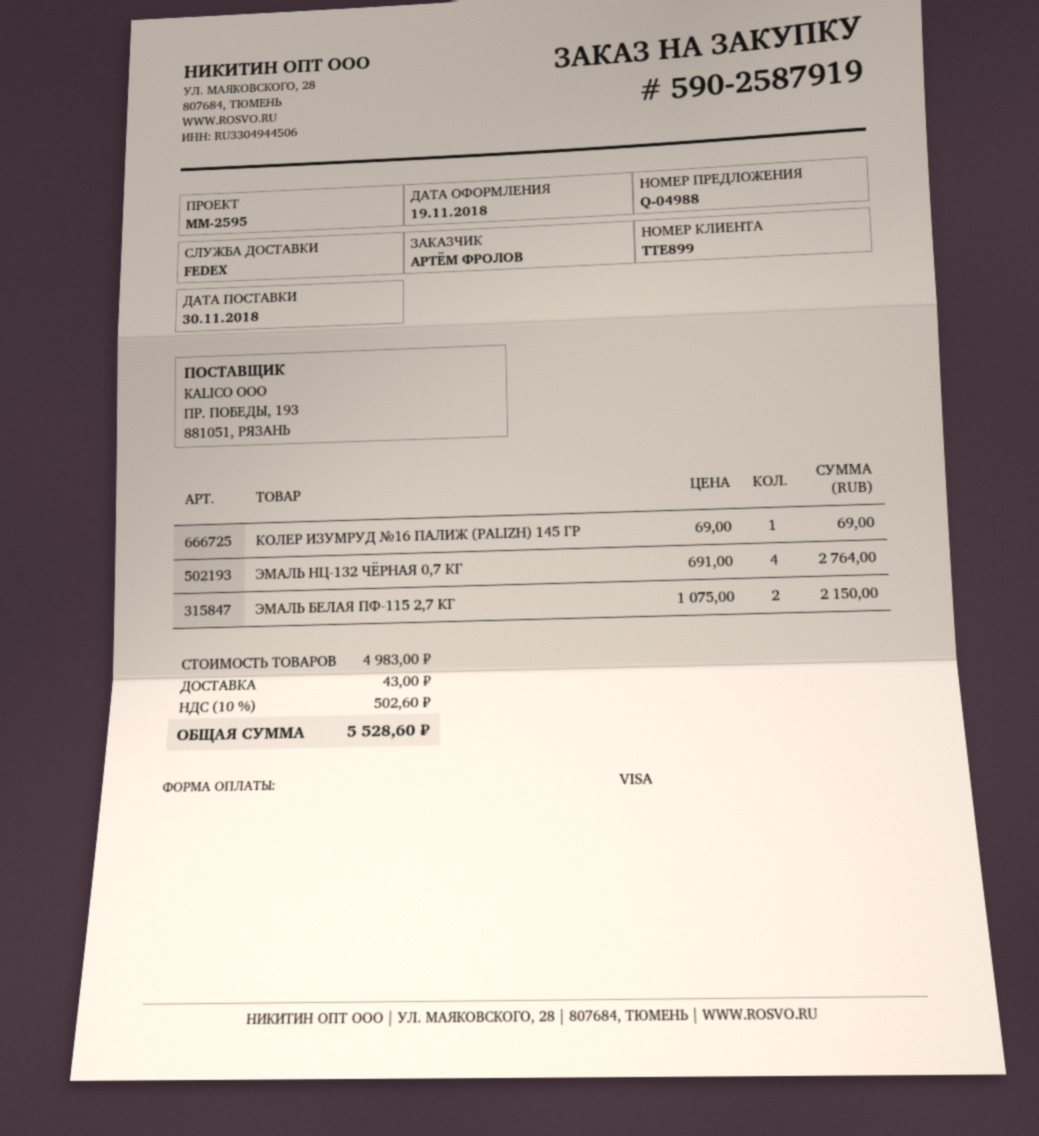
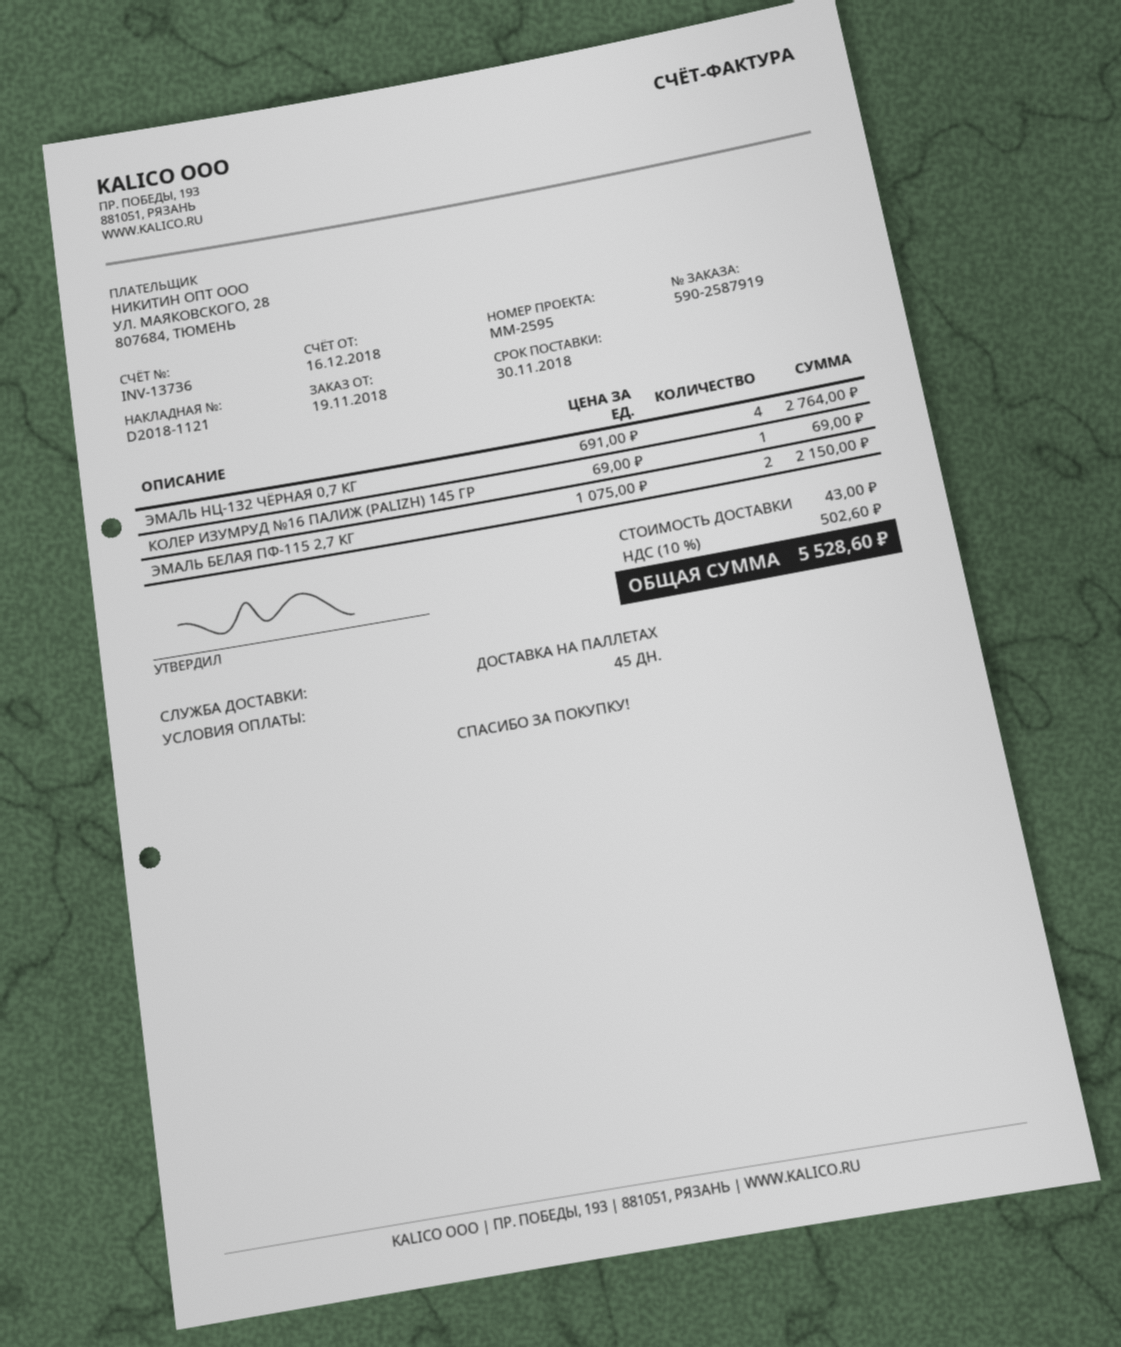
shipping method: FedEx -> pallet freight

